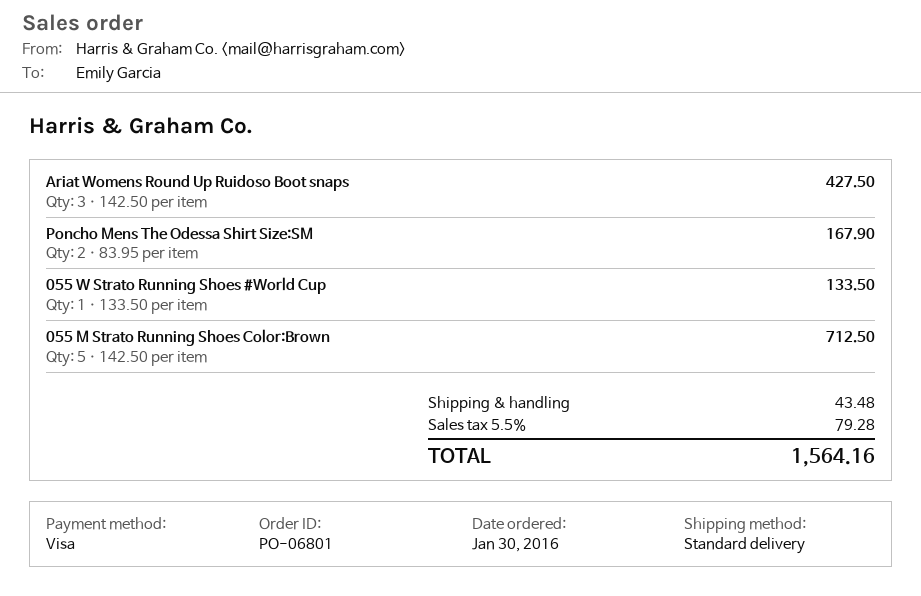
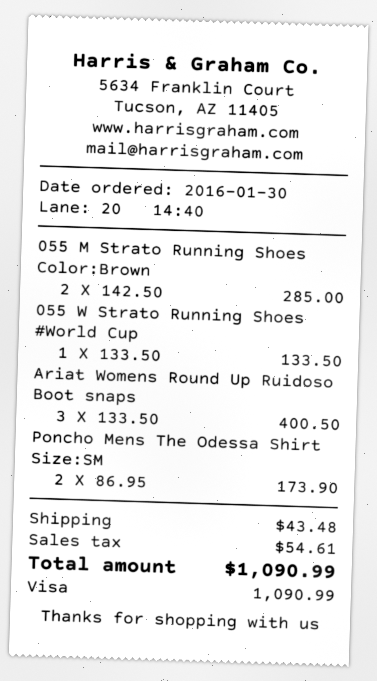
Ariat Womens Round Up Ruidoso Boot snaps: 3 x 142.50 = 427.50 -> 3 x 133.50 = 400.50
Poncho Mens The Odessa Shirt Size:SM: 2 x 83.95 = 167.90 -> 2 x 86.95 = 173.90
055 M Strato Running Shoes Color:Brown: 5 x 142.50 = 712.50 -> 2 x 142.50 = 285.00
tax: 79.28 -> 54.61
total: 1564.16 -> 1090.99

